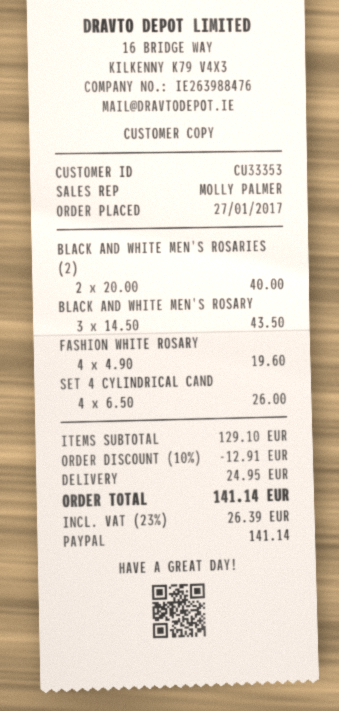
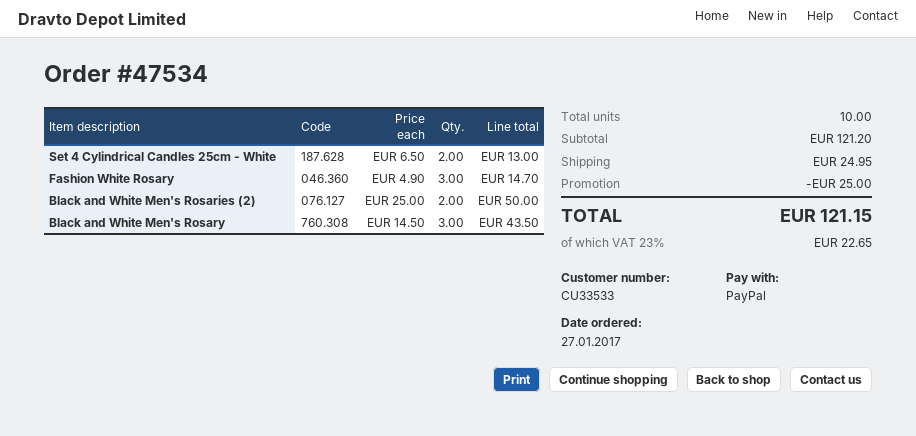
customer number: CU33353 -> CU33533
BLACK AND WHITE MEN'S ROSARIES (2): 2 x 20.00 = 40.00 -> 2 x 25.00 = 50.00
FASHION WHITE ROSARY: 4 x 4.90 = 19.60 -> 3 x 4.90 = 14.70
SET 4 CYLINDRICAL CAND: 4 x 6.50 = 26.00 -> 2 x 6.50 = 13.00
subtotal: 129.10 -> 121.20
discount: 12.91 -> 25.00
tax: 23% = 26.39 -> 23% = 22.65
total: 141.14 -> 121.15

